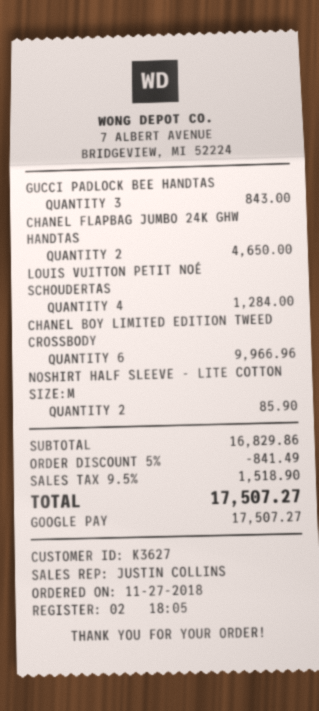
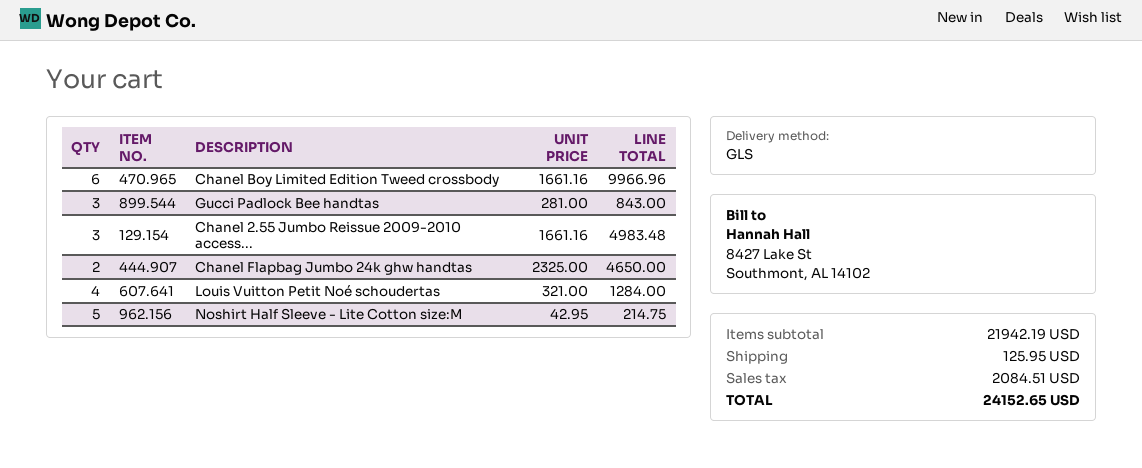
NOSHIRT HALF SLEEVE - LITE COTTON SIZE:M: 2 for 85.90 -> 5 for 214.75
Chanel 2.55 Jumbo Reissue 2009-2010 access...: none -> 3 for 4983.48
subtotal: 16829.86 -> 21942.19
discount: 5% = 841.49 -> none
shipping: none -> 125.95
tax: 1518.90 -> 2084.51
total: 17507.27 -> 24152.65

